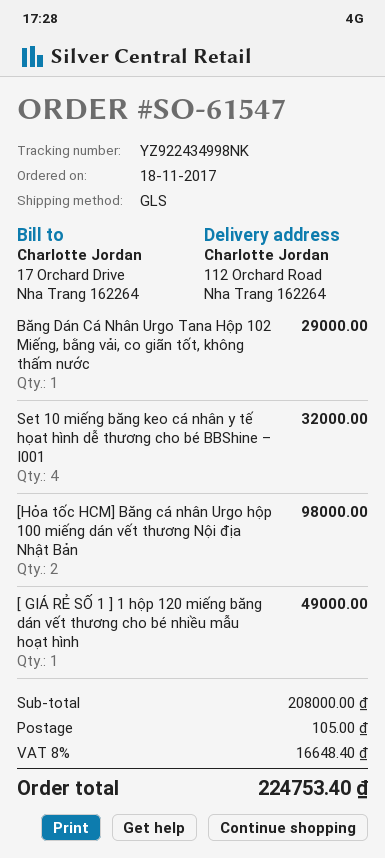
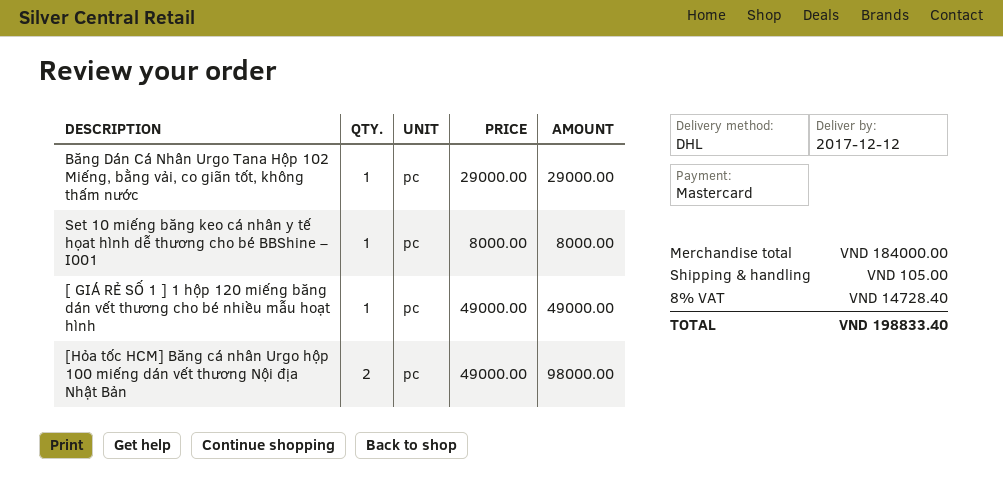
shipping method: GLS -> DHL
Set 10 miếng băng keo cá nhân y tế họat hình dễ thương cho bé BBShine – I001: 4 for 32000.00 -> 1 for 8000.00
subtotal: 208000.00 -> 184000.00
tax: 8% = 16648.40 -> 8% = 14728.40
total: 224753.40 -> 198833.40

